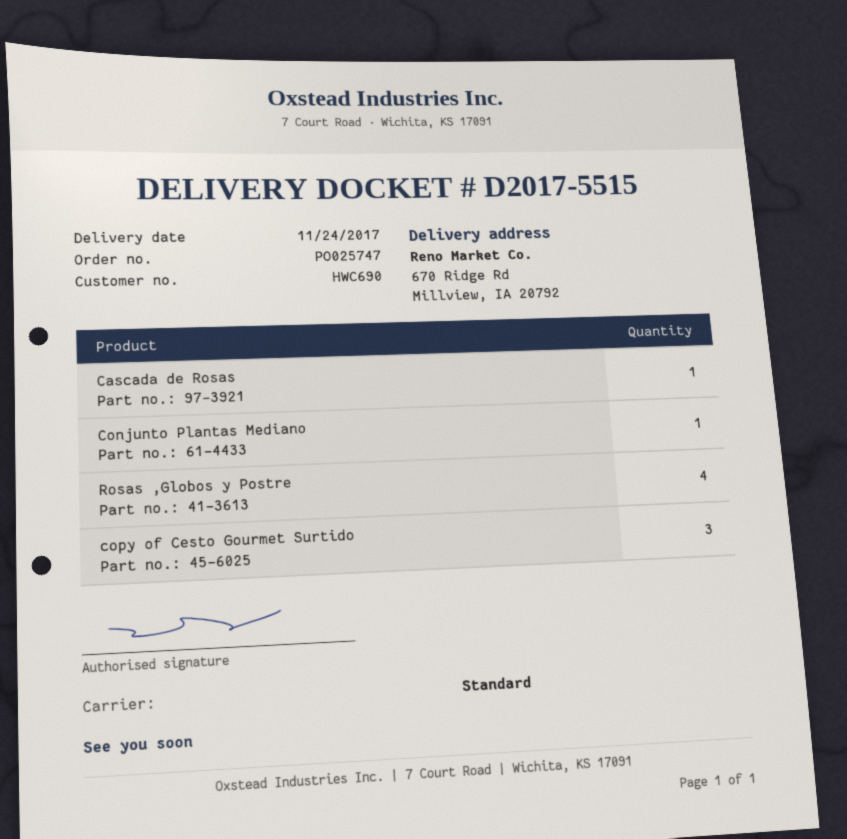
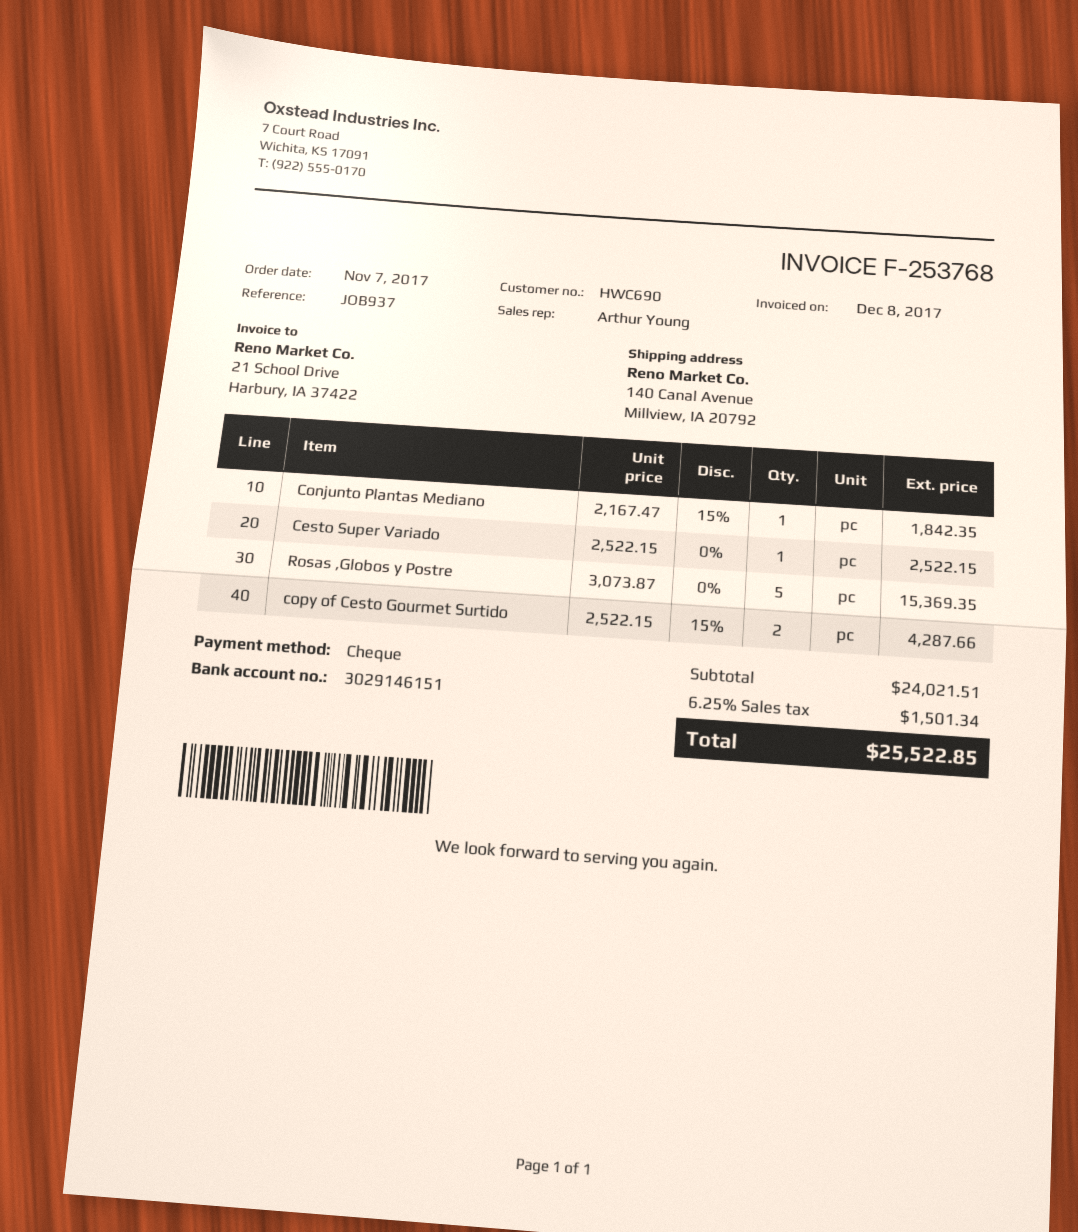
ship to: 670 Ridge Rd, Millview, IA 20792 -> 140 Canal Avenue, Millview, IA 20792
Cascada de Rosas: 1 -> none
Rosas ,Globos y Postre: 4 -> 5
copy of Cesto Gourmet Surtido: 3 -> 2
Cesto Super Variado: none -> 1

